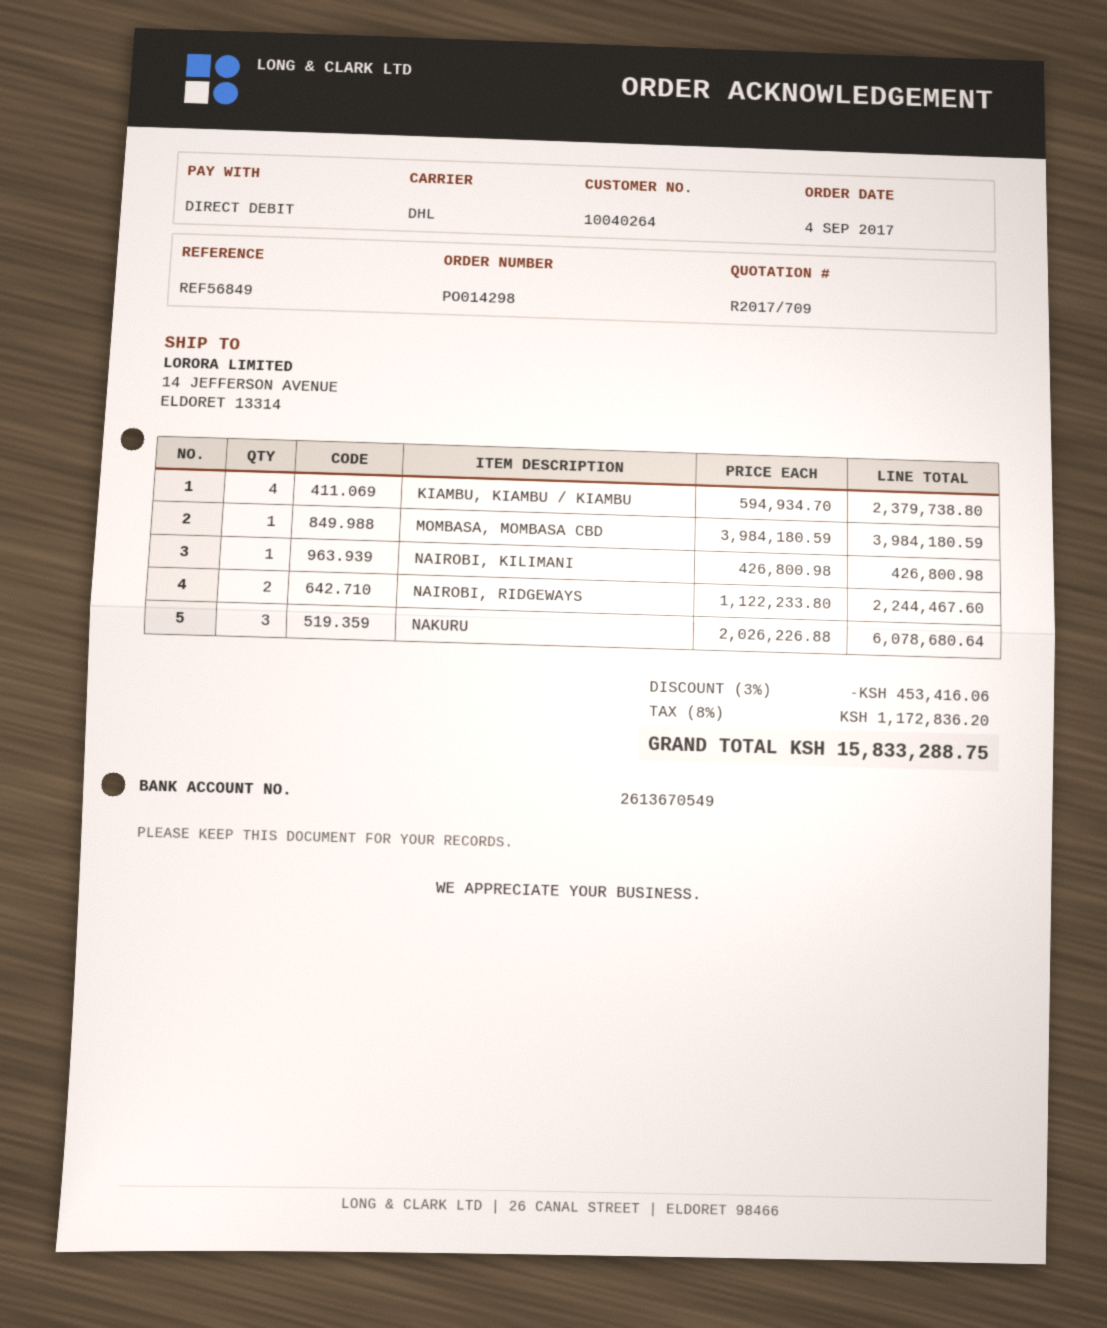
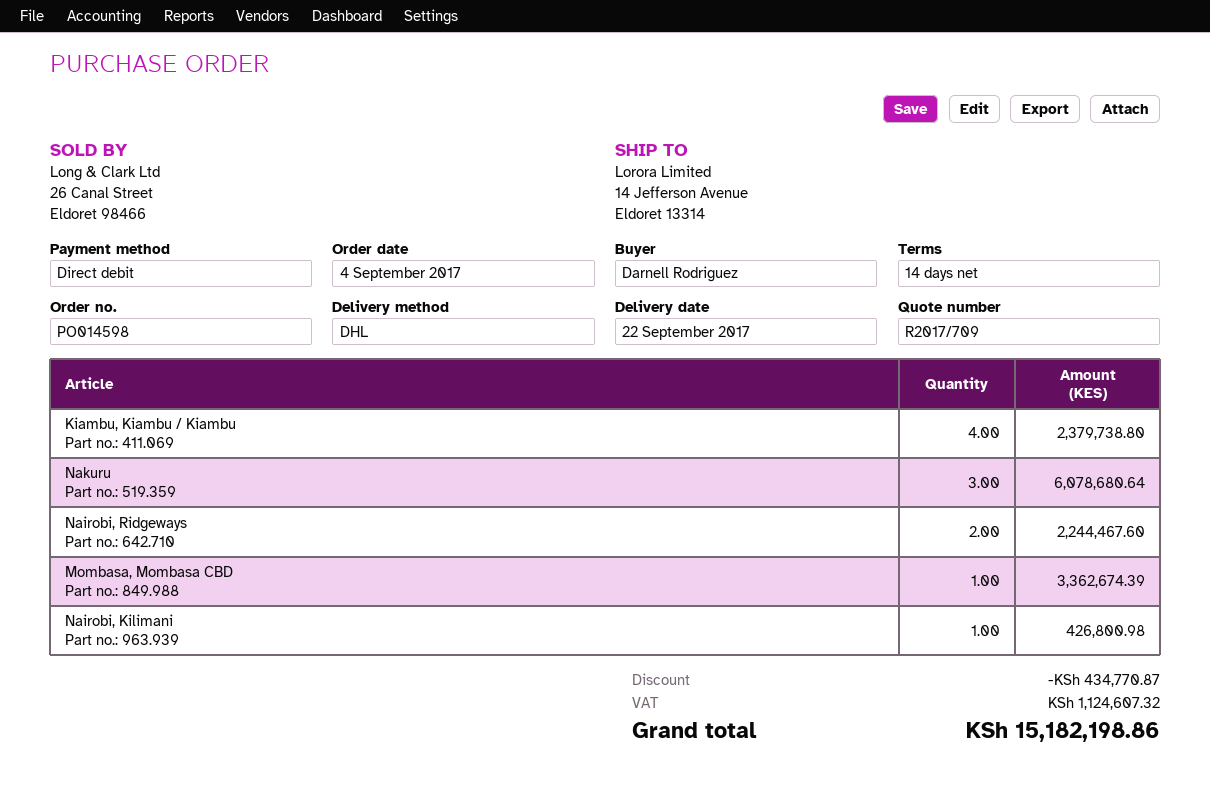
order number: PO014298 -> PO014598
MOMBASA, MOMBASA CBD: 1 for 3984180.59 -> 1 for 3362674.39
discount: 453416.06 -> 434770.87
tax: 1172836.20 -> 1124607.32
total: 15833288.75 -> 15182198.86

